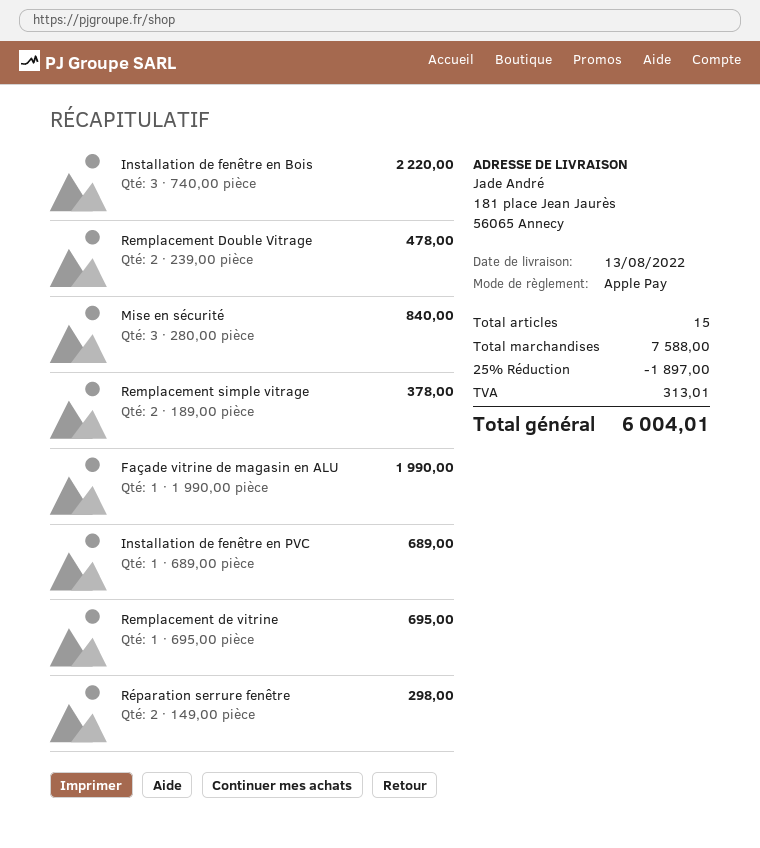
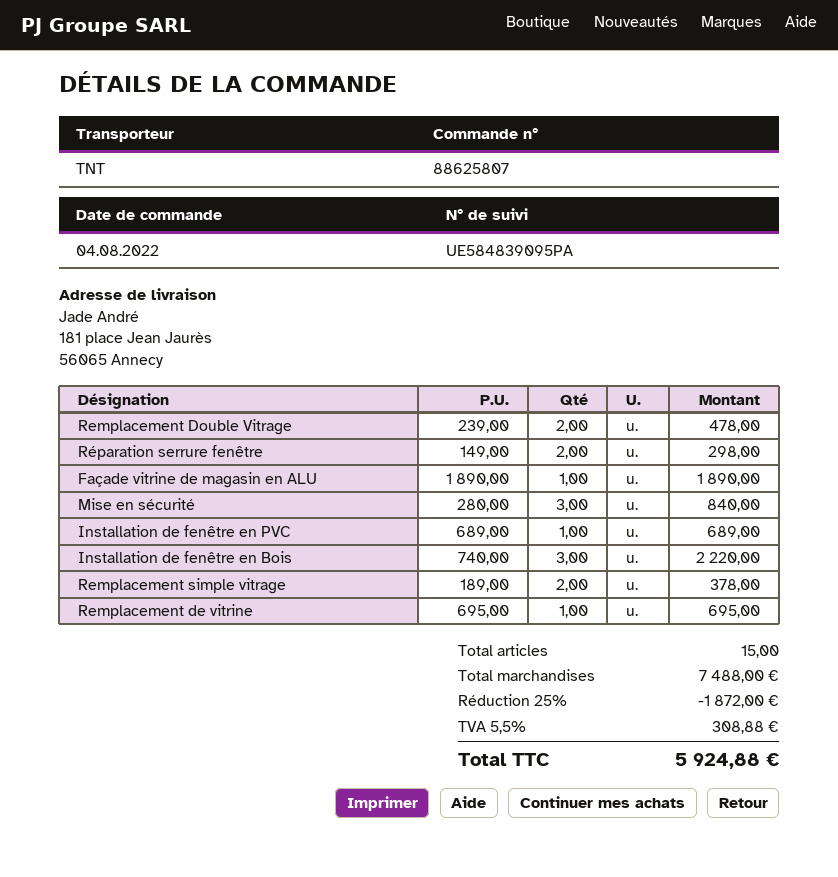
Façade vitrine de magasin en ALU: 1 x 1990.00 = 1990.00 -> 1 x 1890.00 = 1890.00
subtotal: 7588.00 -> 7488.00
discount: 25% = 1897.00 -> 25% = 1872.00
tax: 313.01 -> 308.88
total: 6004.01 -> 5924.88

